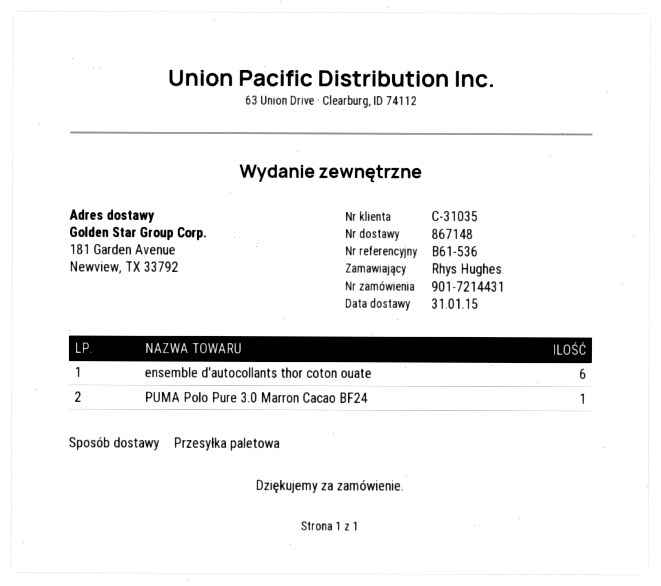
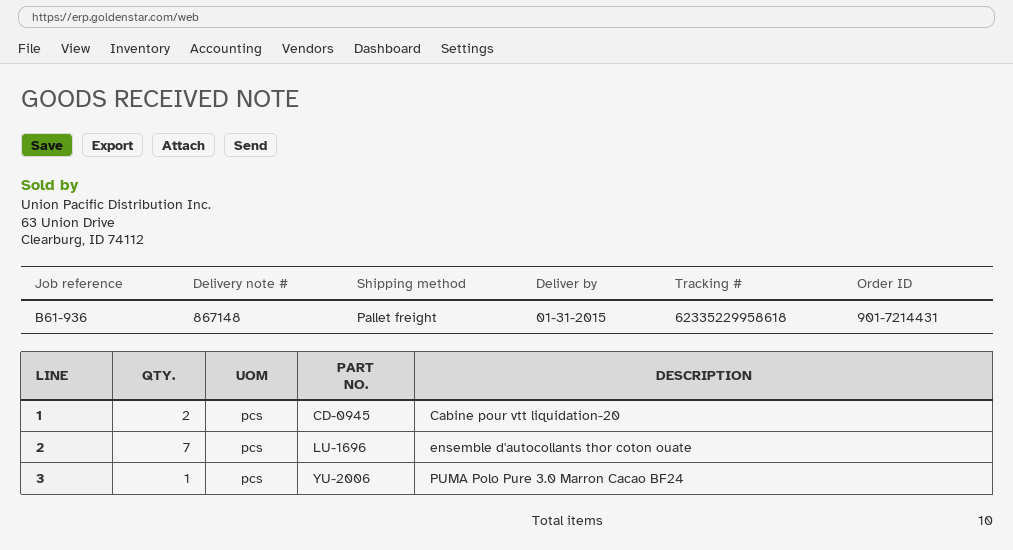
reference: B61-536 -> B61-936
ensemble d'autocollants thor coton ouate: 6 -> 7
Cabine pour vtt liquidation-20: none -> 2

